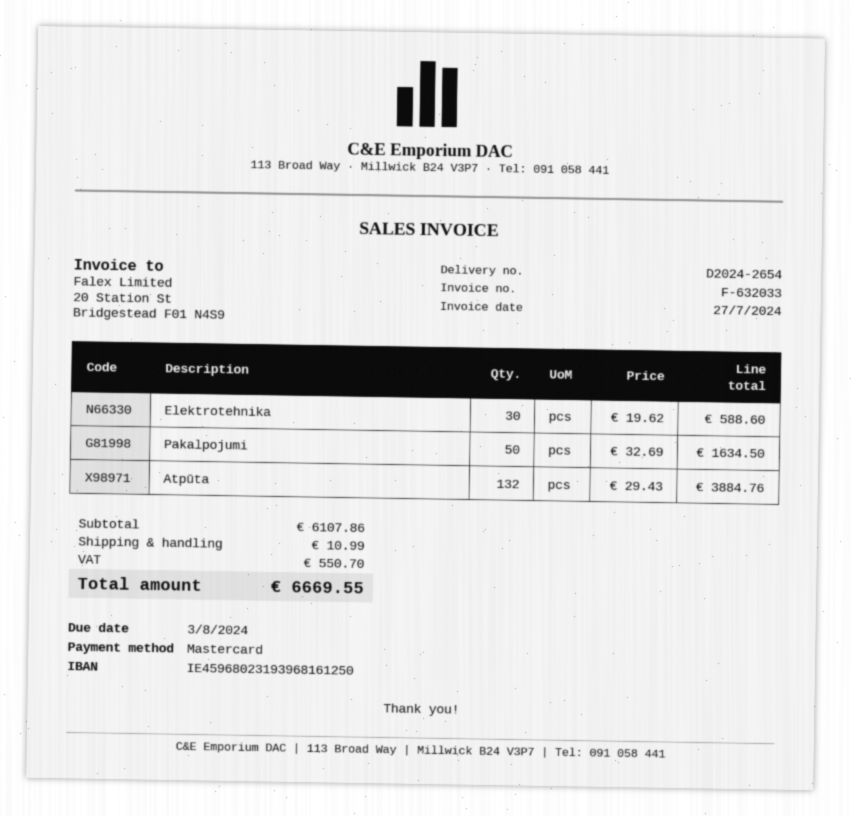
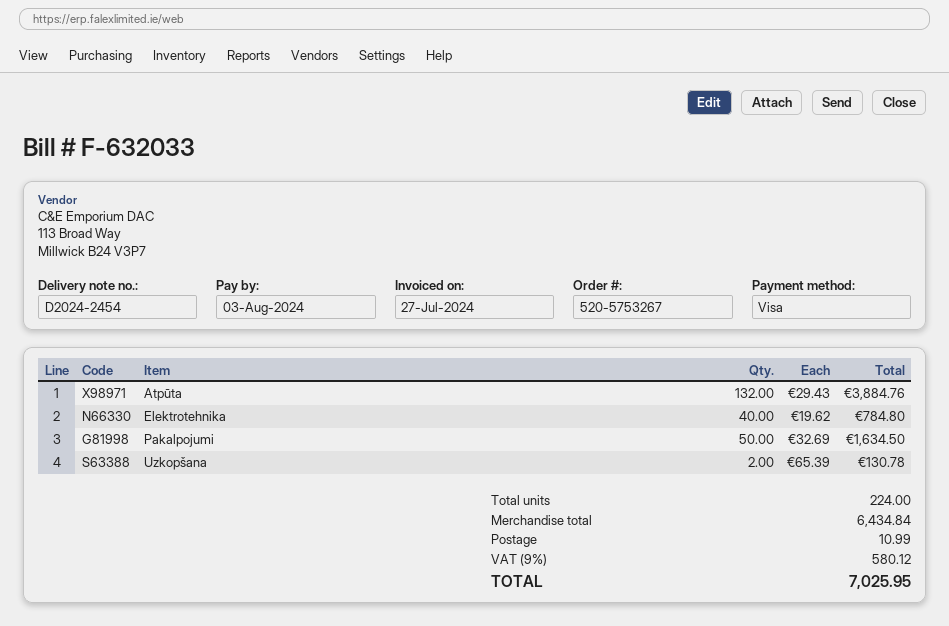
delivery note number: D2024-2654 -> D2024-2454
payment method: Mastercard -> Visa
Elektrotehnika: 30 x 19.62 = 588.60 -> 40 x 19.62 = 784.80
Uzkopšana: none -> 2 x 65.39 = 130.78
subtotal: 6107.86 -> 6434.84
tax: 550.70 -> 580.12
total: 6669.55 -> 7025.95

